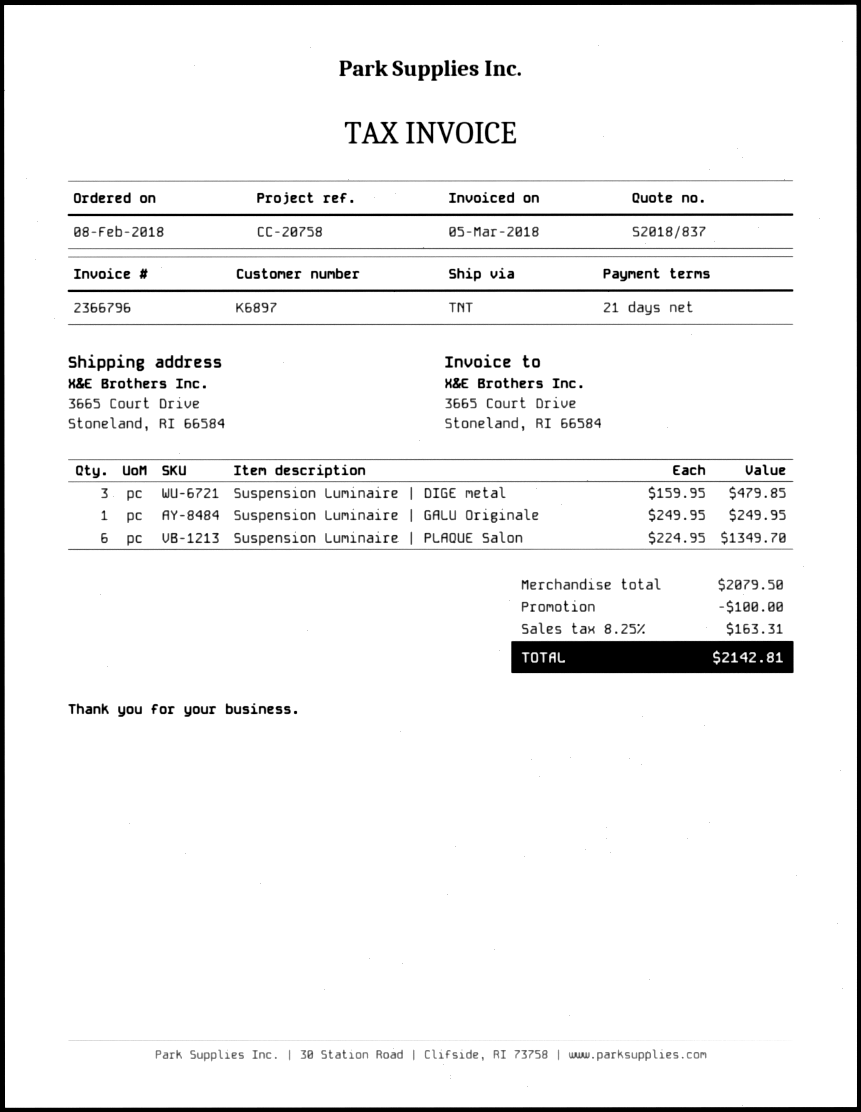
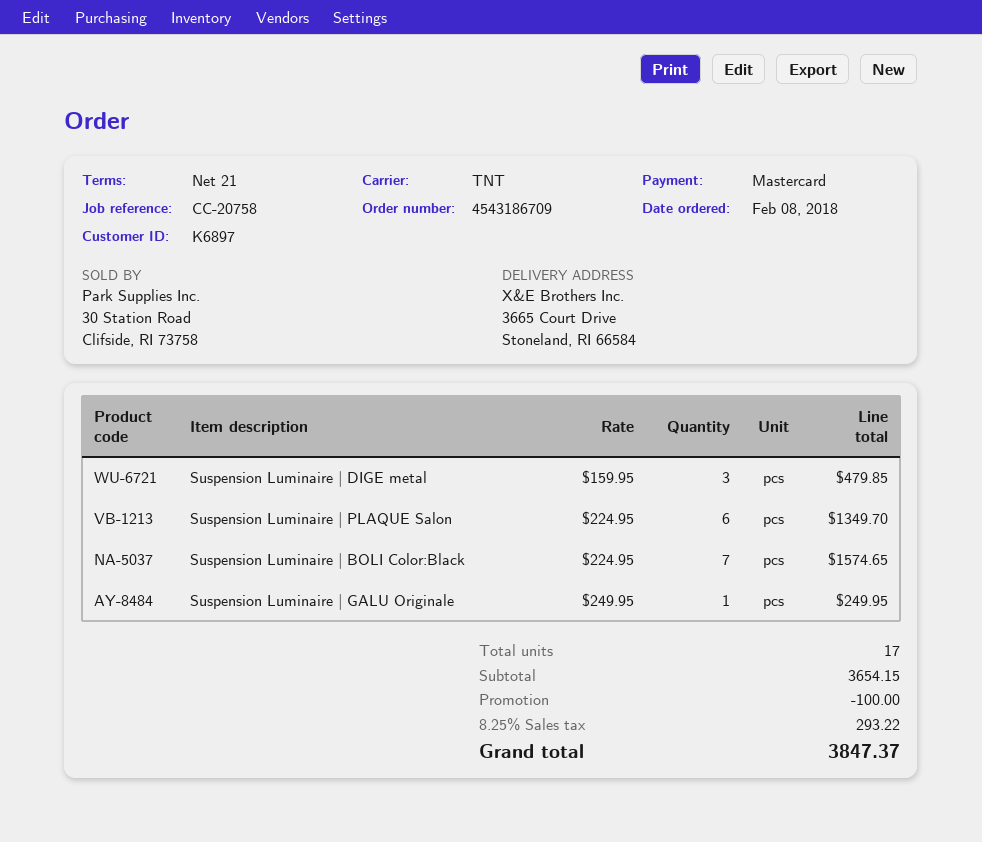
Suspension Luminaire | BOLI Color:Black: none -> 7 x 224.95 = 1574.65
subtotal: 2079.50 -> 3654.15
tax: 8.25% = 163.31 -> 8.25% = 293.22
total: 2142.81 -> 3847.37

